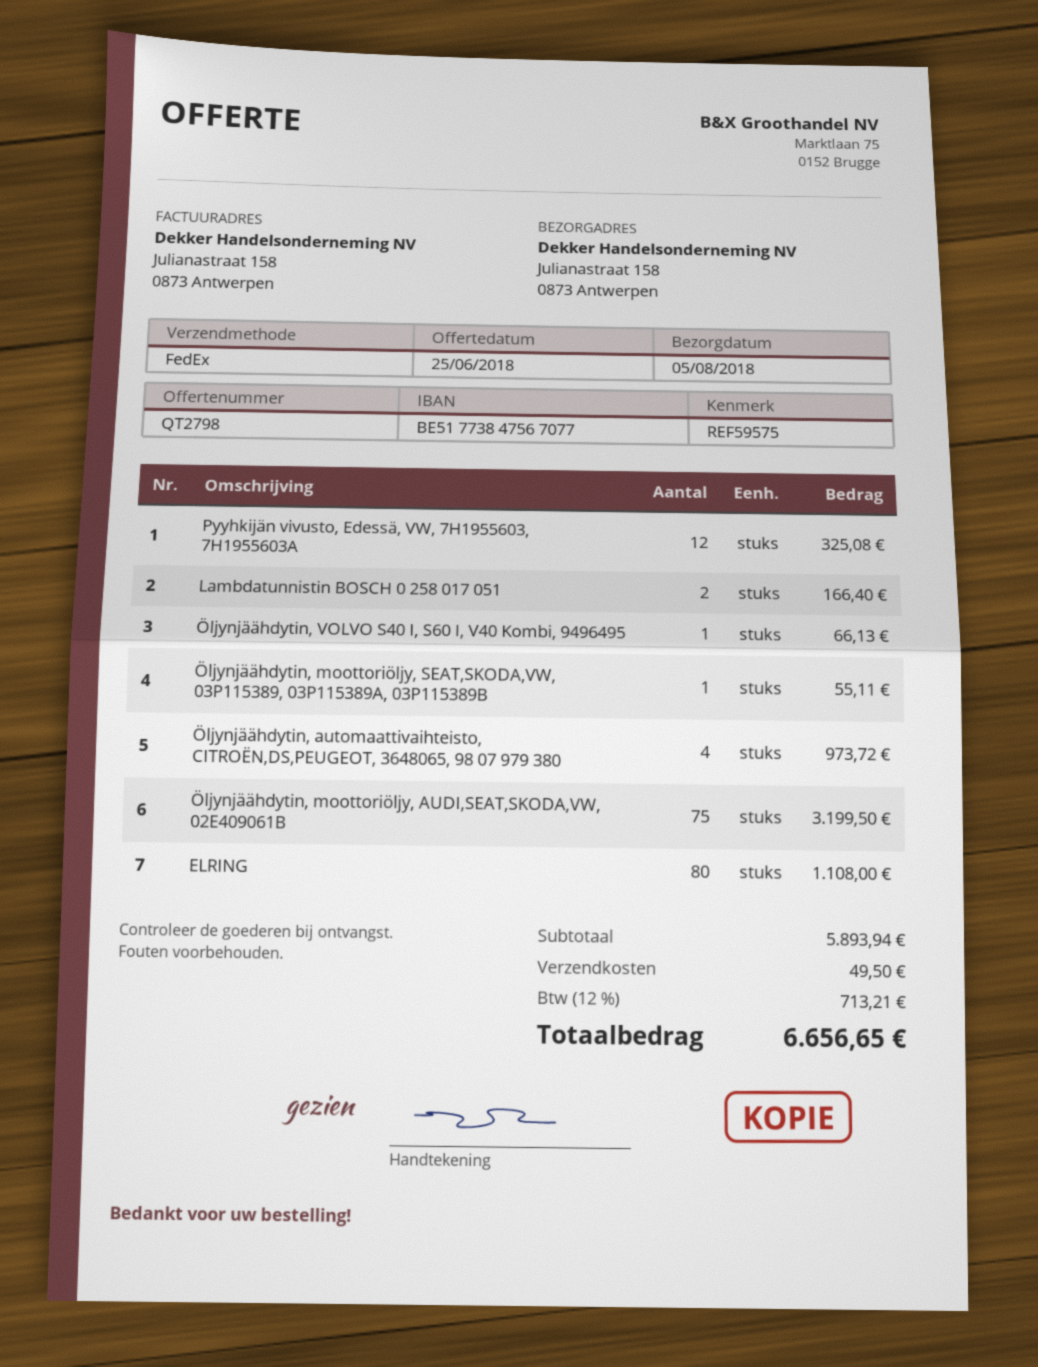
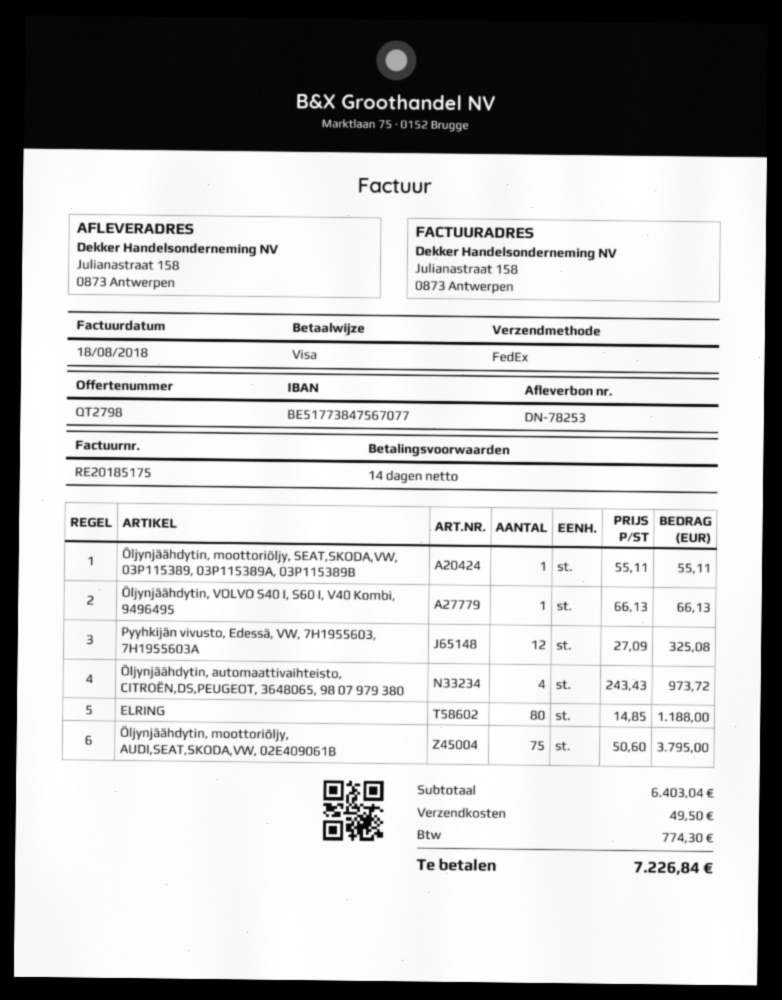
Lambdatunnistin BOSCH 0 258 017 051: 2 for 166.40 -> none
Öljynjäähdytin, moottoriöljy, AUDI,SEAT,SKODA,VW, 02E409061B: 75 for 3199.50 -> 75 for 3795.00
ELRING: 80 for 1108.00 -> 80 for 1188.00
subtotal: 5893.94 -> 6403.04
tax: 713.21 -> 774.30
total: 6656.65 -> 7226.84

